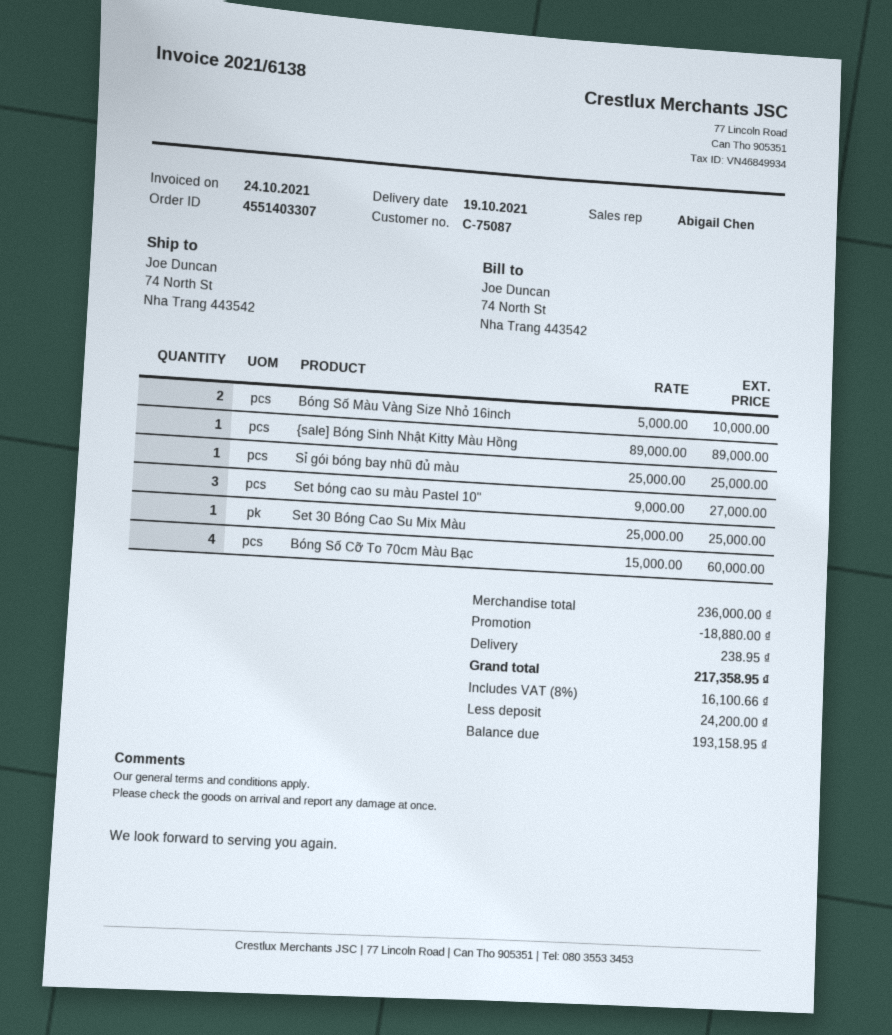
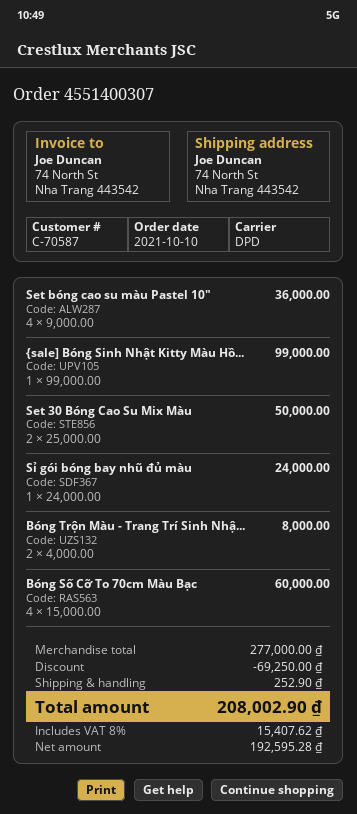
order number: 4551403307 -> 4551400307
customer number: C-75087 -> C-70587
Bóng Số Màu Vàng Size Nhỏ 16inch: 2 x 5000.00 = 10000.00 -> none
{sale] Bóng Sinh Nhật Kitty Màu Hồng: 1 x 89000.00 = 89000.00 -> 1 x 99000.00 = 99000.00
Sỉ gói bóng bay nhũ đủ màu: 1 x 25000.00 = 25000.00 -> 1 x 24000.00 = 24000.00
Set bóng cao su màu Pastel 10": 3 x 9000.00 = 27000.00 -> 4 x 9000.00 = 36000.00
Set 30 Bóng Cao Su Mix Màu: 1 x 25000.00 = 25000.00 -> 2 x 25000.00 = 50000.00
Bóng Trộn Màu - Trang Trí Sinh Nhậ...: none -> 2 x 4000.00 = 8000.00
subtotal: 236000.00 -> 277000.00
discount: 18880.00 -> 69250.00
shipping: 238.95 -> 252.90
tax: 8% = 16100.66 -> 8% = 15407.62
total: 217358.95 -> 208002.90

